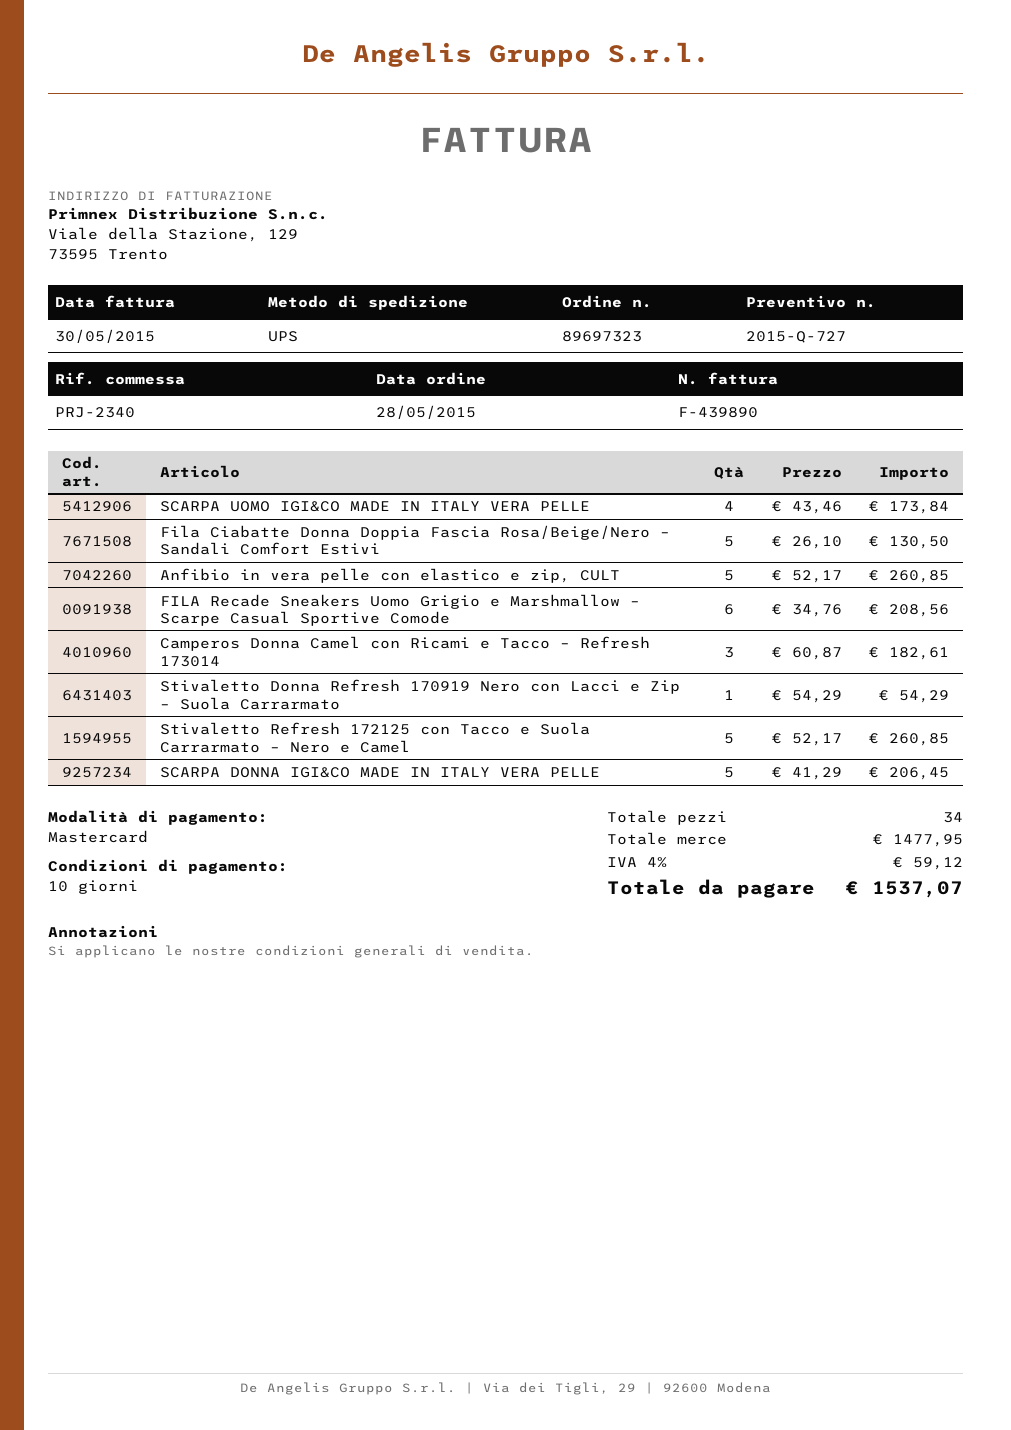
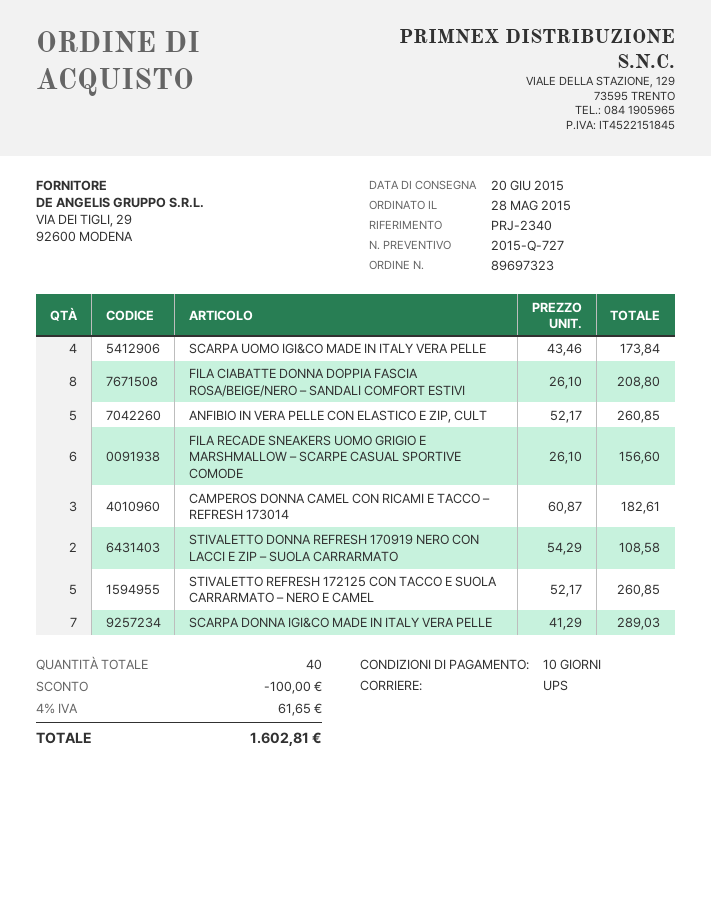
Fila Ciabatte Donna Doppia Fascia Rosa/Beige/Nero – Sandali Comfort Estivi: 5 x 26.10 = 130.50 -> 8 x 26.10 = 208.80
FILA Recade Sneakers Uomo Grigio e Marshmallow – Scarpe Casual Sportive Comode: 6 x 34.76 = 208.56 -> 6 x 26.10 = 156.60
Stivaletto Donna Refresh 170919 Nero con Lacci e Zip – Suola Carrarmato: 1 x 54.29 = 54.29 -> 2 x 54.29 = 108.58
SCARPA DONNA IGI&CO MADE IN ITALY VERA PELLE: 5 x 41.29 = 206.45 -> 7 x 41.29 = 289.03
total quantity: 34 -> 40
discount: none -> 100.00
tax: 4% = 59.12 -> 4% = 61.65
total: 1537.07 -> 1602.81

